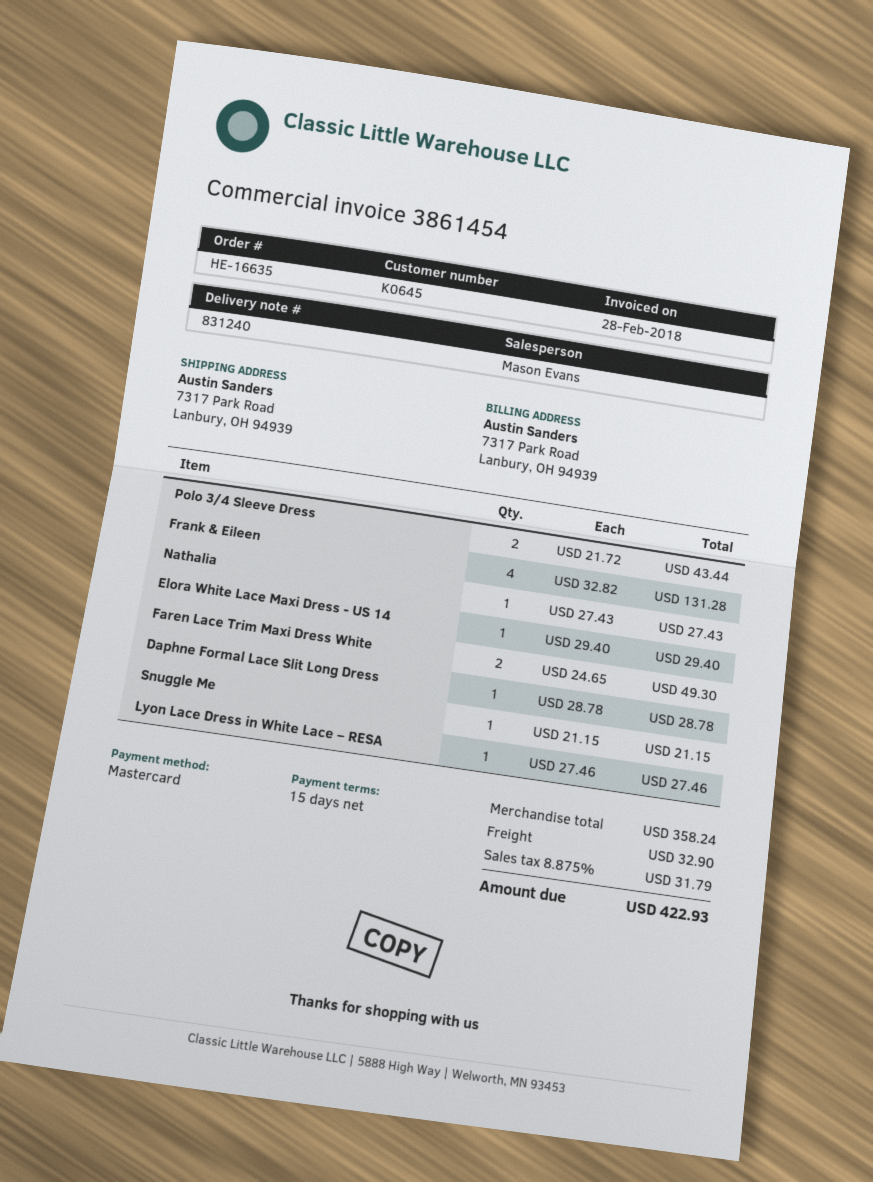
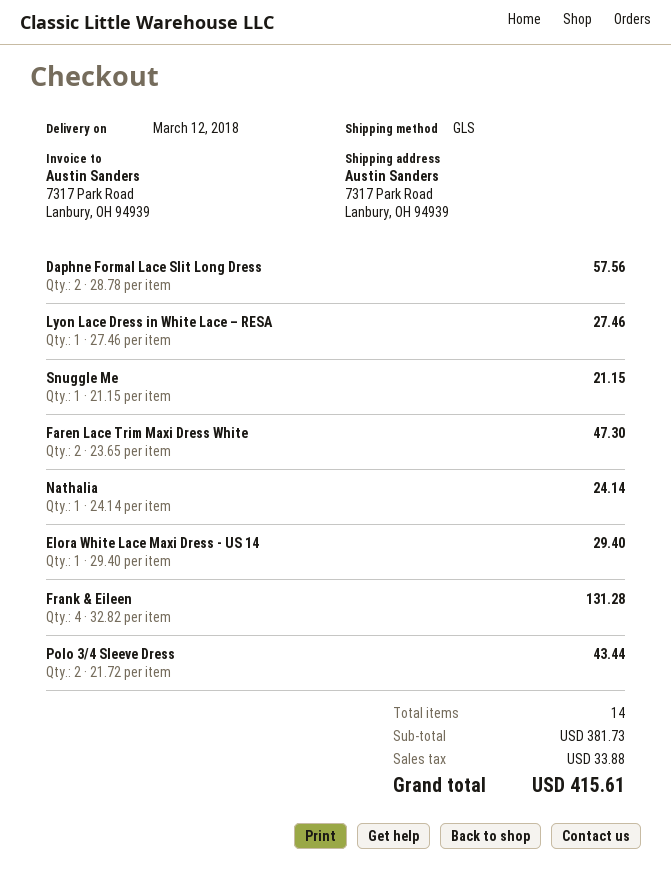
Nathalia: 1 x 27.43 = 27.43 -> 1 x 24.14 = 24.14
Faren Lace Trim Maxi Dress White: 2 x 24.65 = 49.30 -> 2 x 23.65 = 47.30
Daphne Formal Lace Slit Long Dress: 1 x 28.78 = 28.78 -> 2 x 28.78 = 57.56
subtotal: 358.24 -> 381.73
shipping: 32.90 -> none
tax: 31.79 -> 33.88
total: 422.93 -> 415.61

